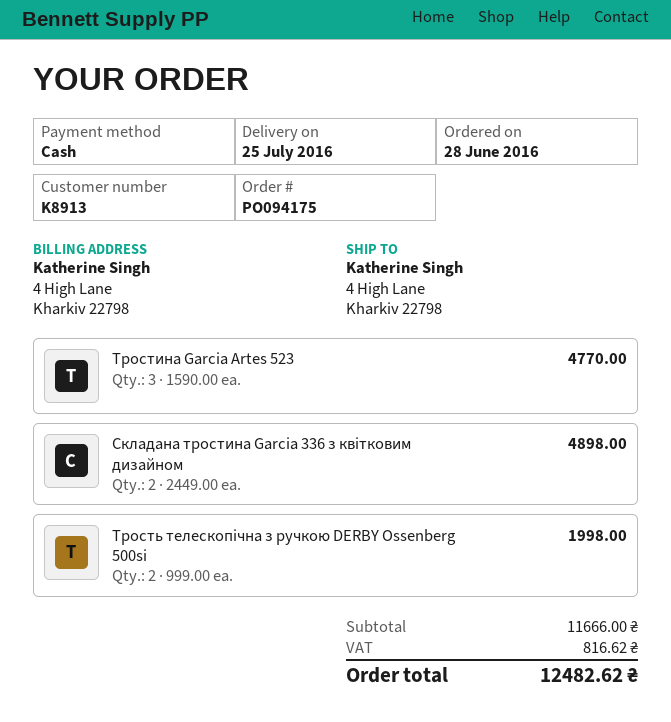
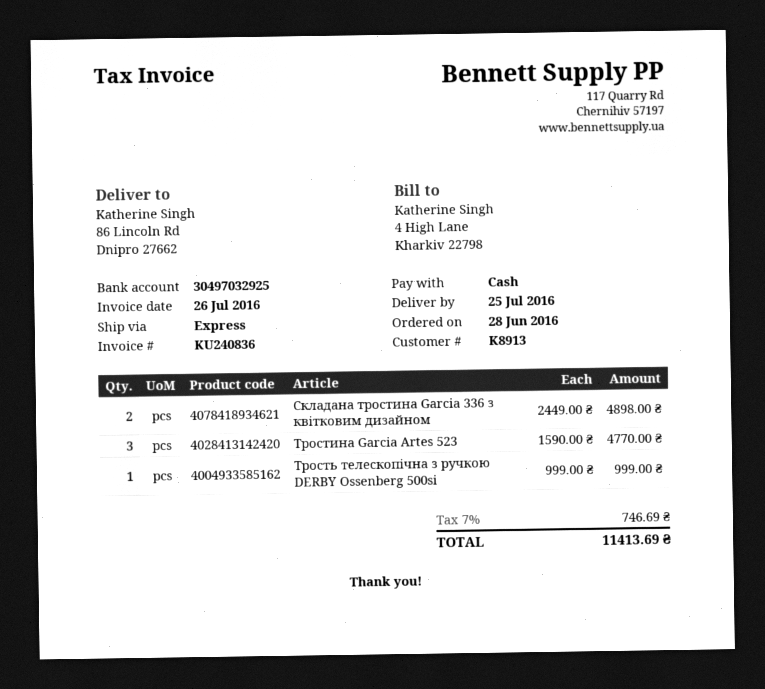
ship to: 4 High Lane, Kharkiv 22798 -> 86 Lincoln Rd, Dnipro 27662
Трость телескопічна з ручкою DERBY Ossenberg 500si: 2 x 999.00 = 1998.00 -> 1 x 999.00 = 999.00
tax: 816.62 -> 746.69
total: 12482.62 -> 11413.69

